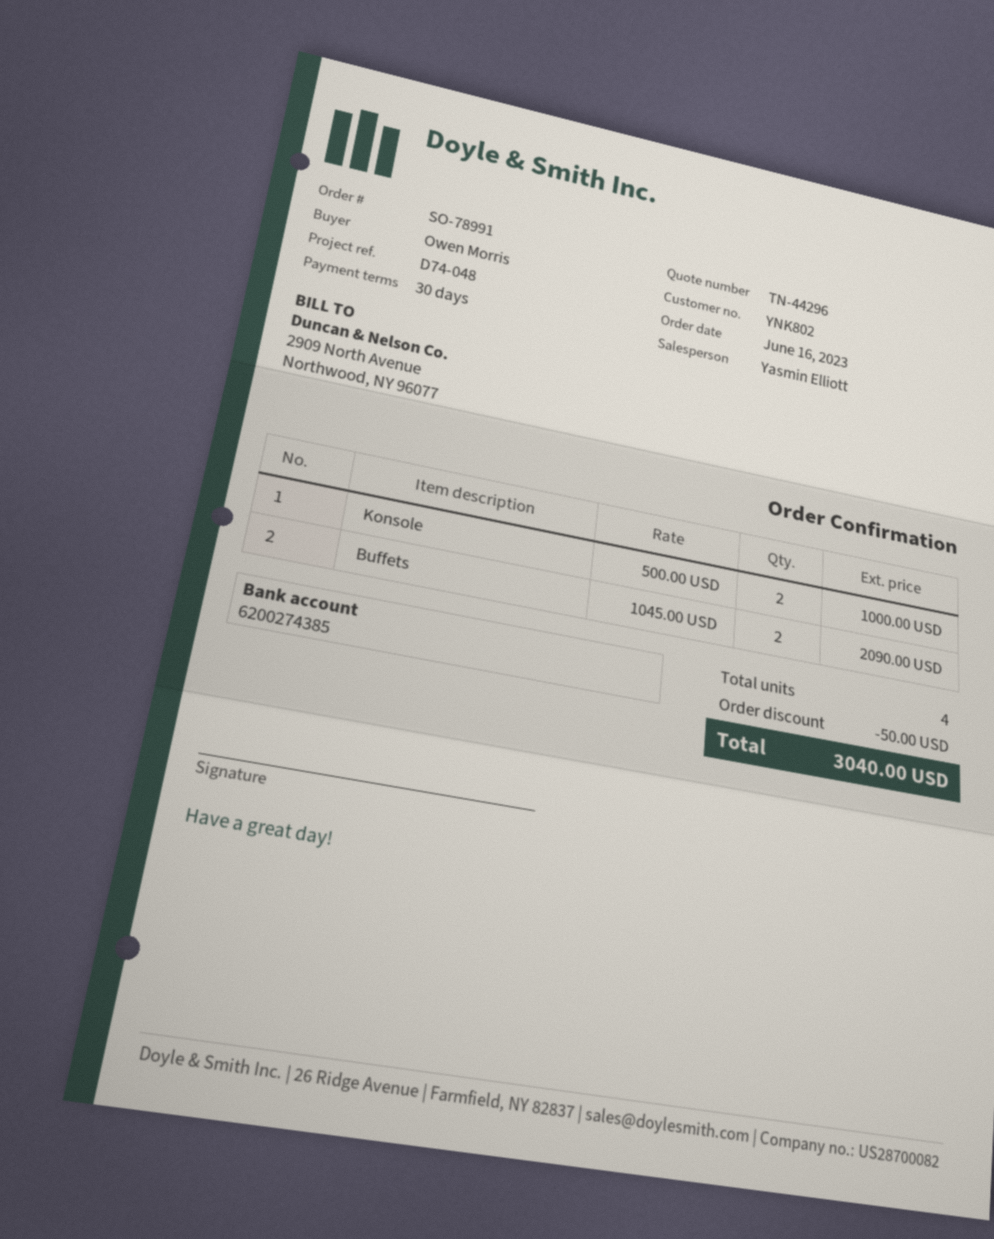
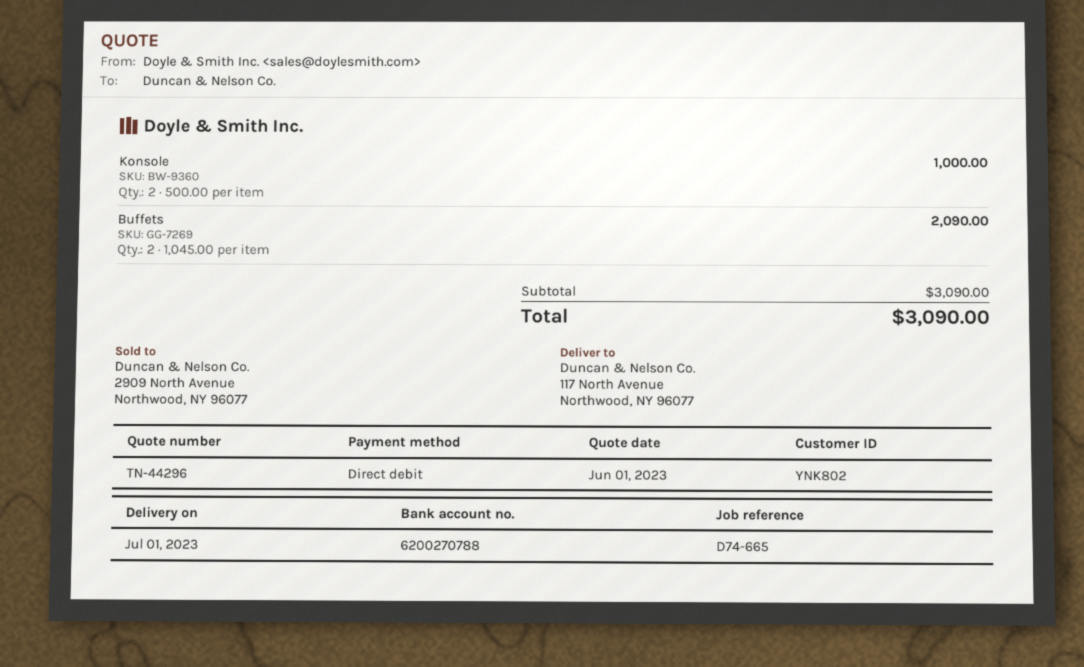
reference: D74-048 -> D74-665
bank account: 6200274385 -> 6200270788
discount: 50.00 -> none
total: 3040.00 -> 3090.00

